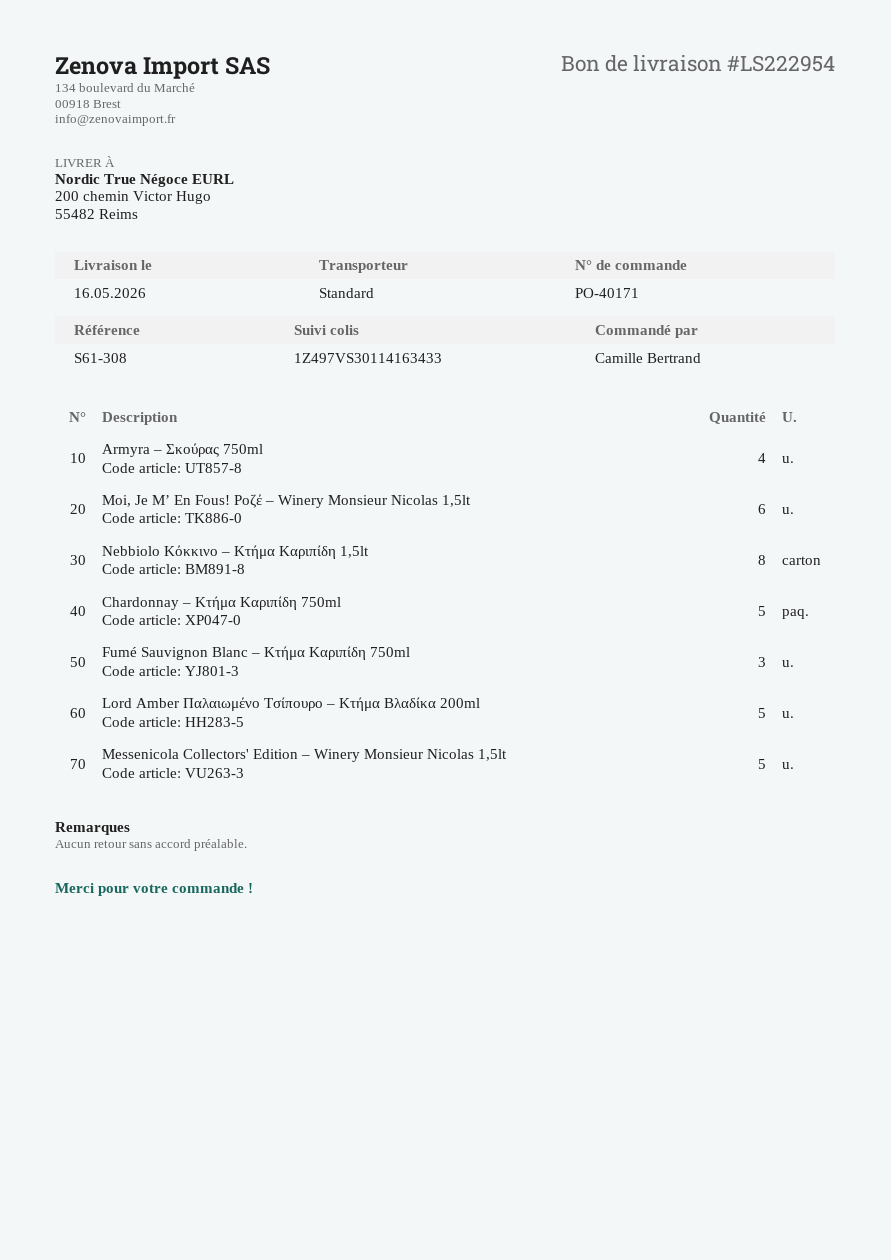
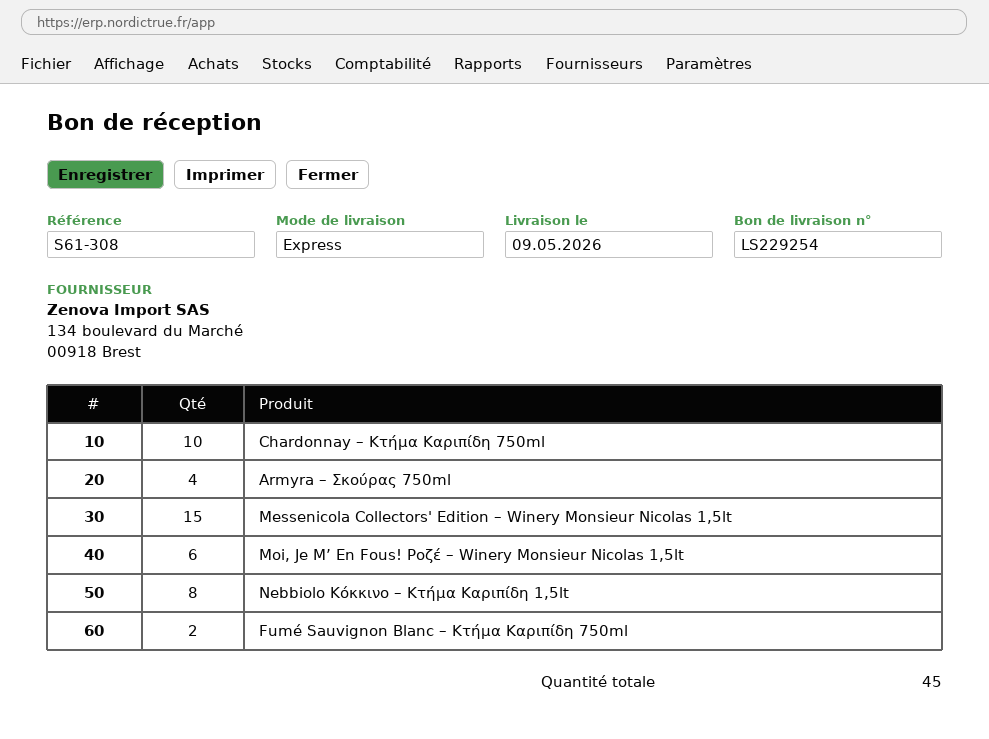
delivery note number: LS222954 -> LS229254
delivery date: 2026-05-16 -> 2026-05-09
shipping method: standard -> express
Chardonnay – Κτήμα Καριπίδη 750ml: 5 -> 10
Fumé Sauvignon Blanc – Κτήμα Καριπίδη 750ml: 3 -> 2
Lord Amber Παλαιωμένο Τσίπουρο – Κτήμα Βλαδίκα 200ml: 5 -> none
Messenicola Collectors' Edition – Winery Monsieur Nicolas 1,5lt: 5 -> 15

